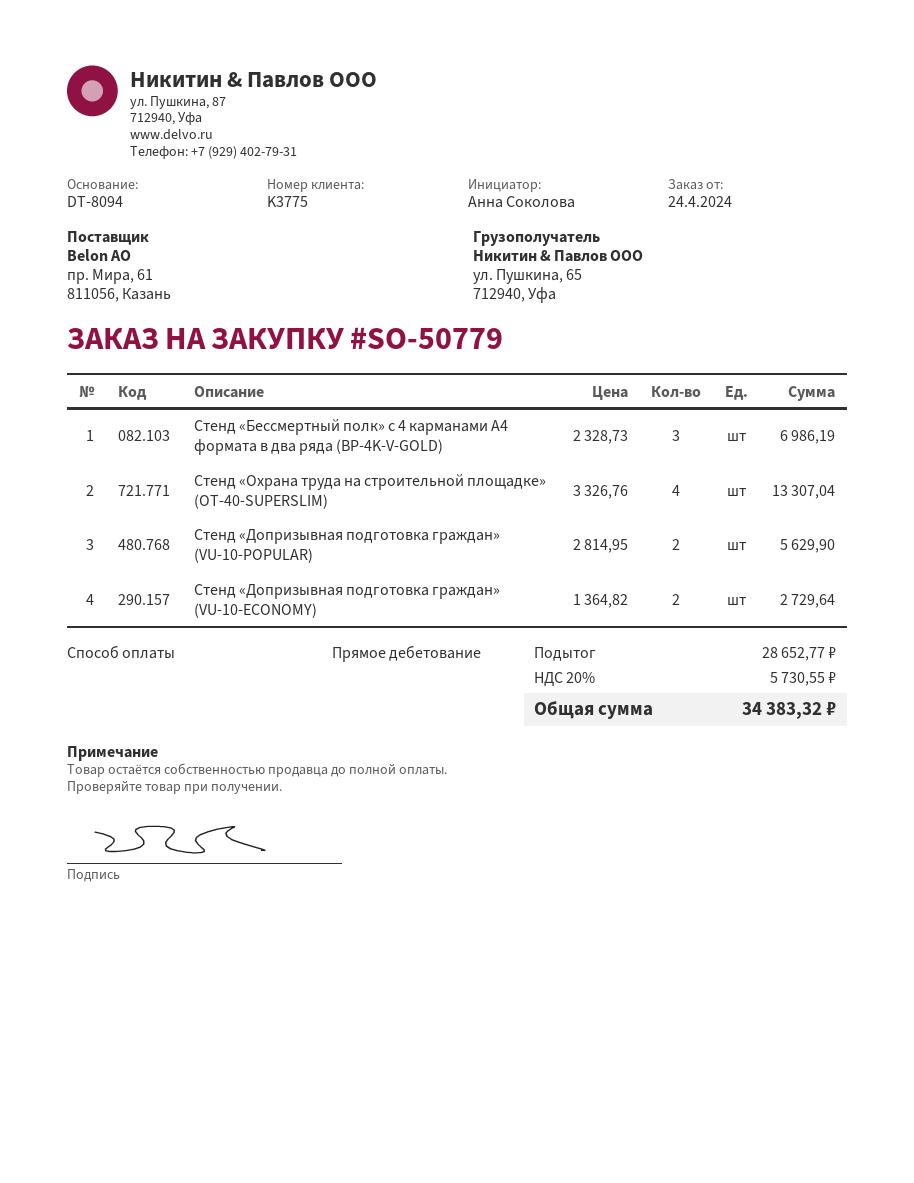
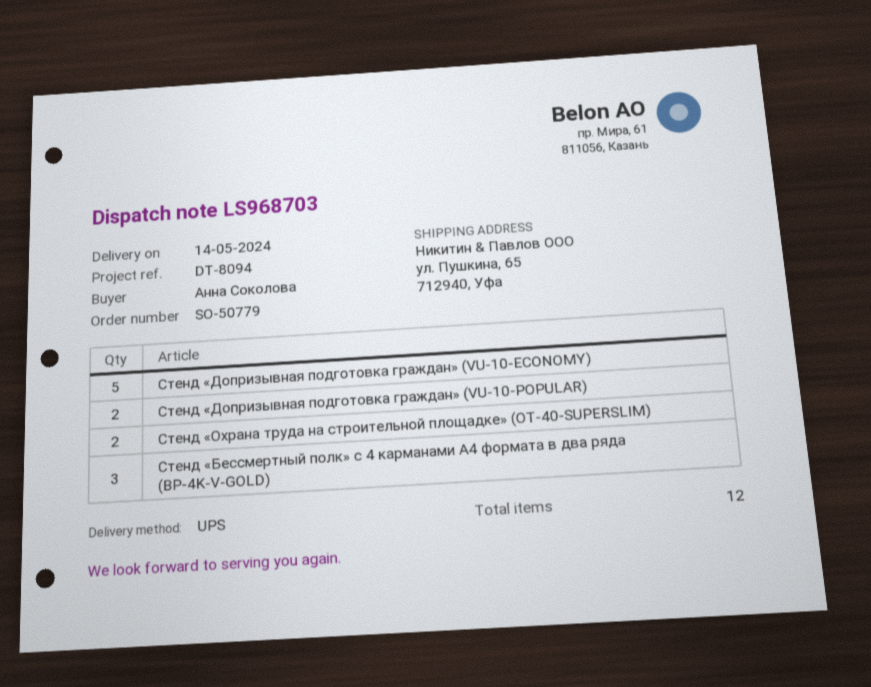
Стенд «Охрана труда на строительной площадке» (OT-40-SUPERSLIM): 4 -> 2
Стенд «Допризывная подготовка граждан» (VU-10-ECONOMY): 2 -> 5

